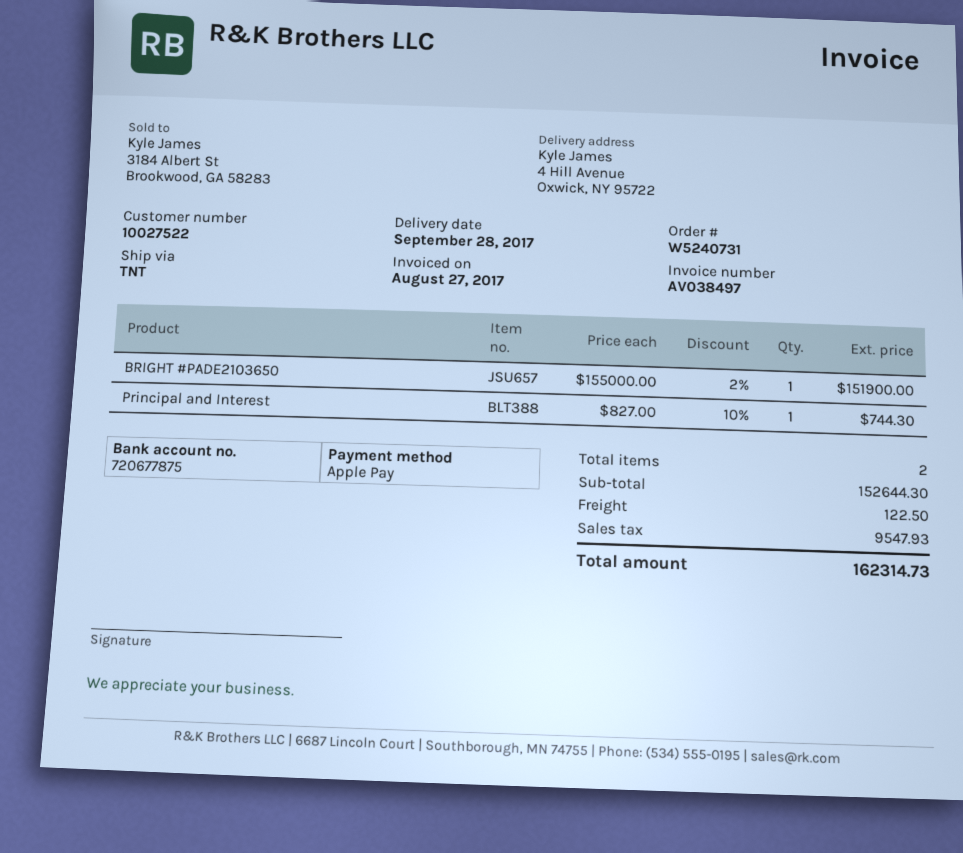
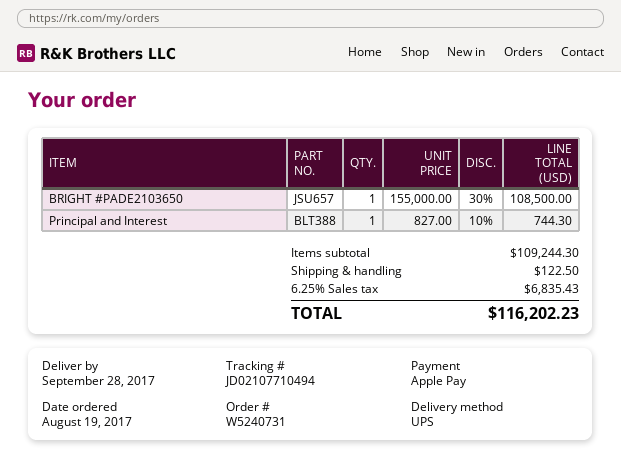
shipping method: TNT -> UPS
BRIGHT #PADE2103650: 1 x 155000.00 - 2% = 151900.00 -> 1 x 155000.00 - 30% = 108500.00
subtotal: 152644.30 -> 109244.30
tax: 9547.93 -> 6835.43
total: 162314.73 -> 116202.23

